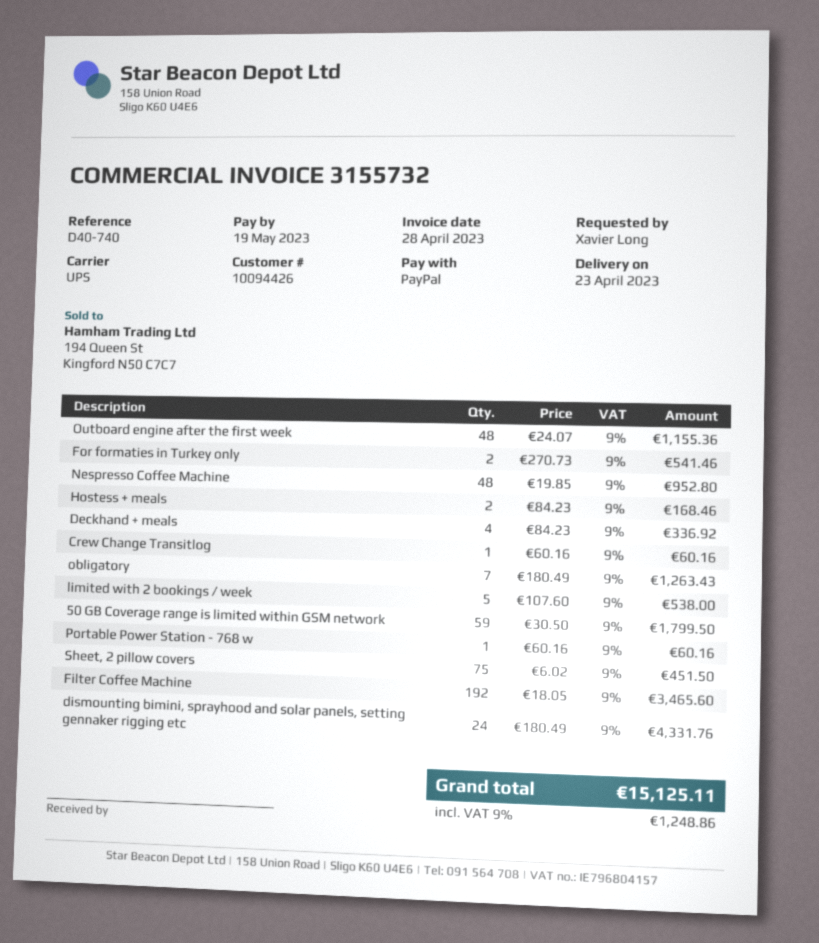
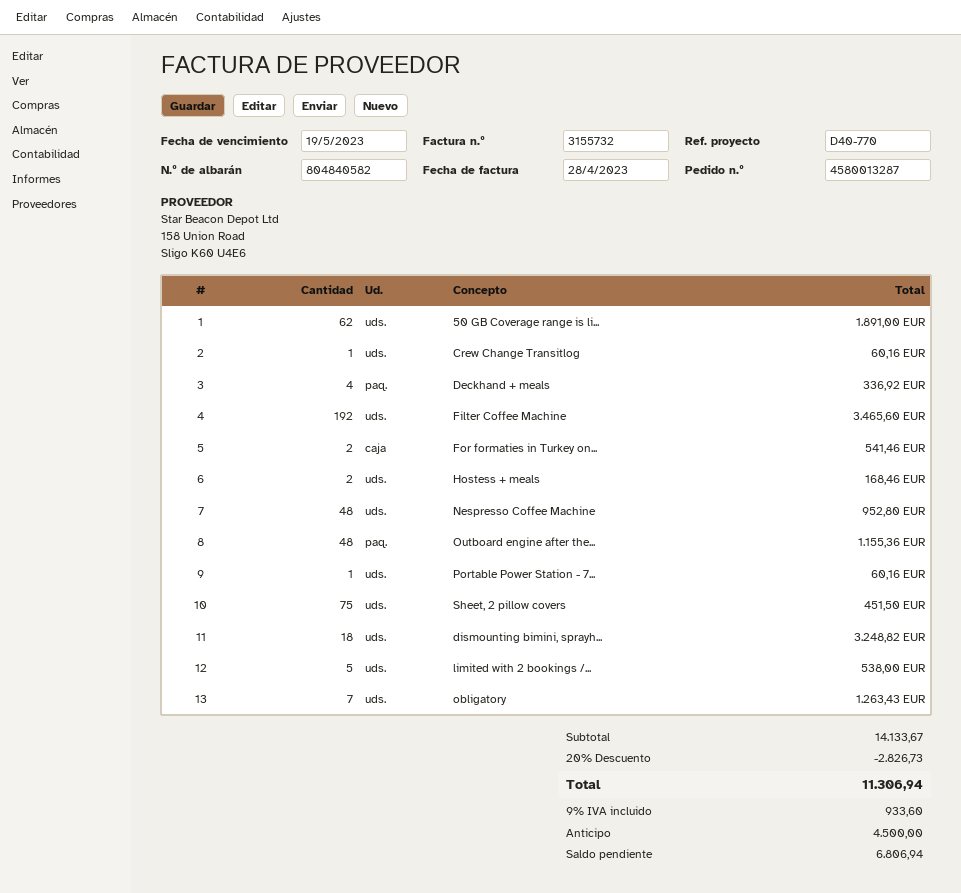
reference: D40-740 -> D40-770
50 GB Coverage range is limited within GSM network: 59 for 1799.50 -> 62 for 1891.00
dismounting bimini, sprayhood and solar panels, setting gennaker rigging etc: 24 for 4331.76 -> 18 for 3248.82
discount: none -> 20% = 2826.73
tax: 9% = 1248.86 -> 9% = 933.60
total: 15125.11 -> 11306.94

